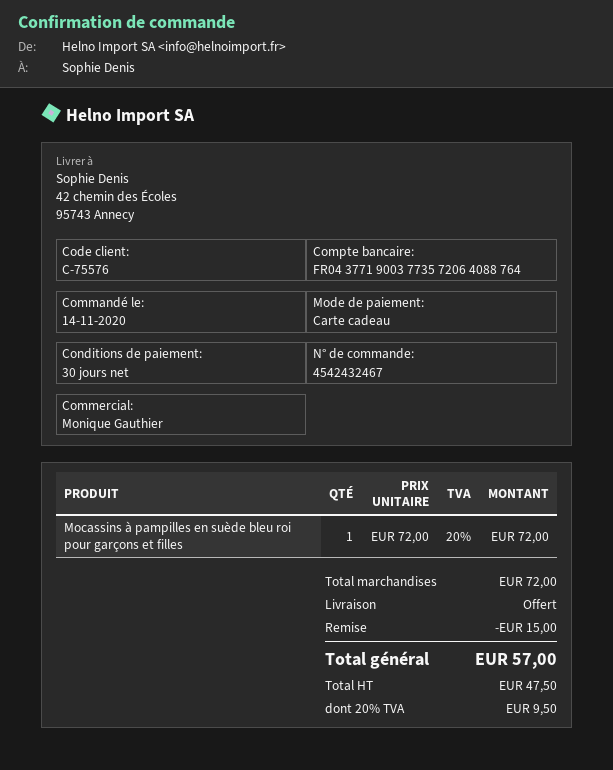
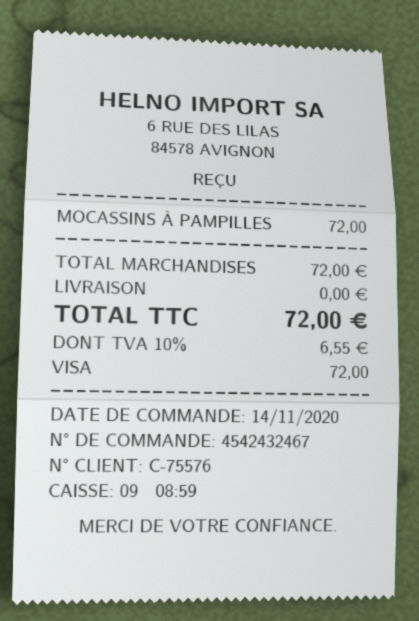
payment method: gift card -> Visa
discount: 15.00 -> none
tax: 20% = 9.50 -> 10% = 6.55
total: 57.00 -> 72.00

